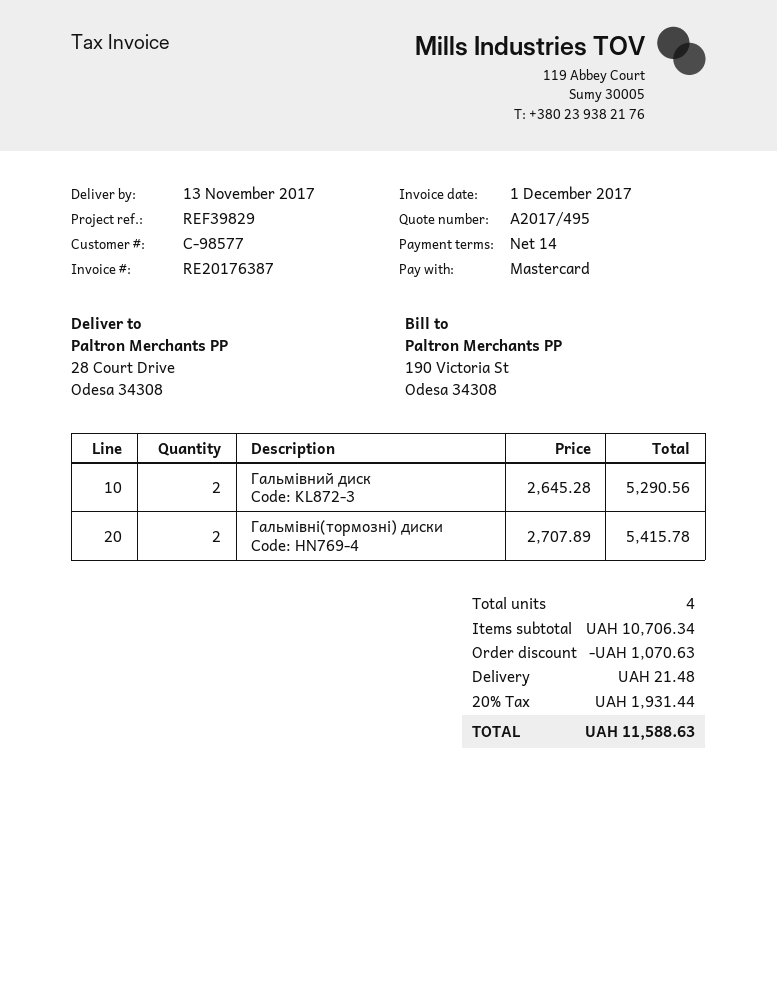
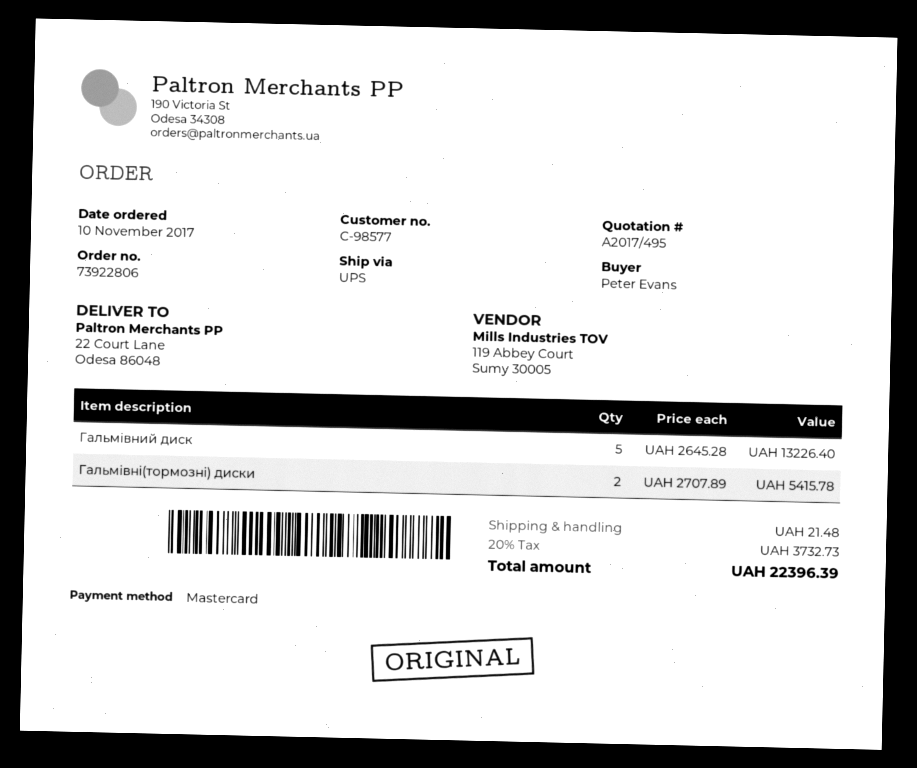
ship to: 28 Court Drive, Odesa 34308 -> 22 Court Lane, Odesa 86048
Гальмівний диск: 2 x 2645.28 = 5290.56 -> 5 x 2645.28 = 13226.40
discount: 1070.63 -> none
tax: 20% = 1931.44 -> 20% = 3732.73
total: 11588.63 -> 22396.39

